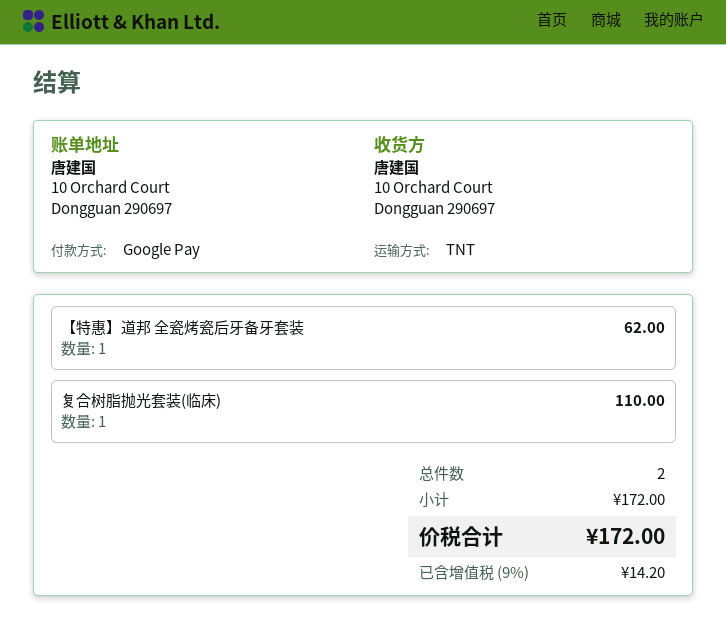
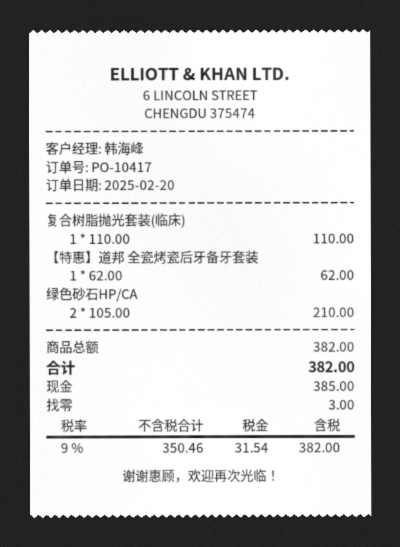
payment method: Google Pay -> cash
绿色砂石HP/CA: none -> 2 for 210.00
subtotal: 172.00 -> 382.00
tax: 9% = 14.20 -> 9% = 31.54
total: 172.00 -> 382.00

